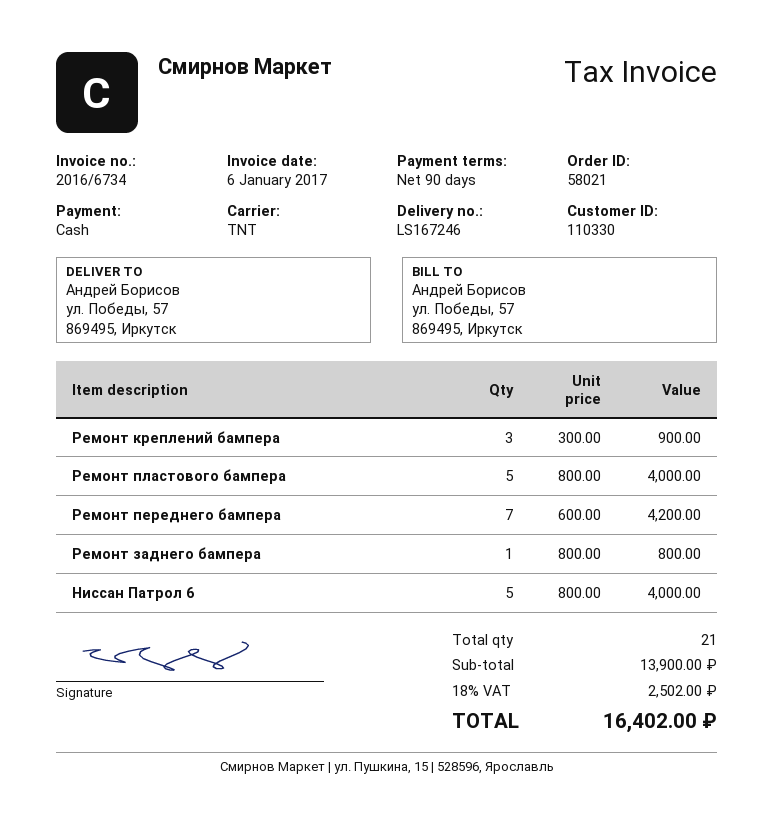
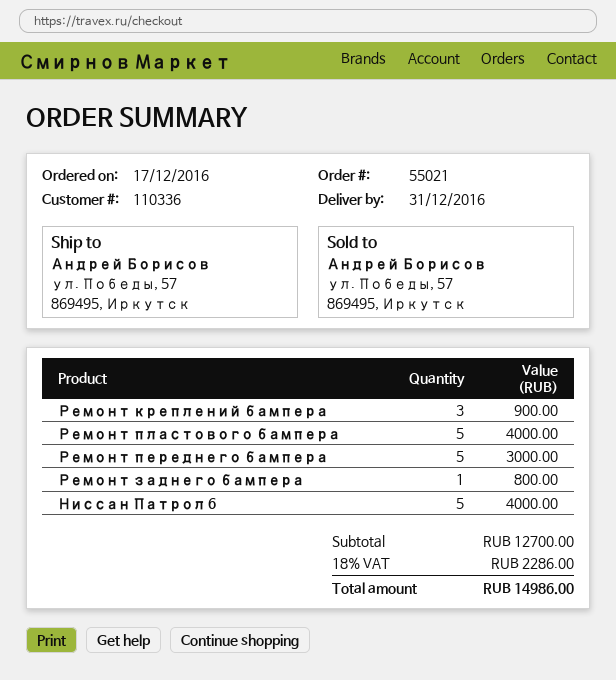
order number: 58021 -> 55021
customer number: 110330 -> 110336
Ремонт переднего бампера: 7 for 4200.00 -> 5 for 3000.00
subtotal: 13900.00 -> 12700.00
tax: 18% = 2502.00 -> 18% = 2286.00
total: 16402.00 -> 14986.00

